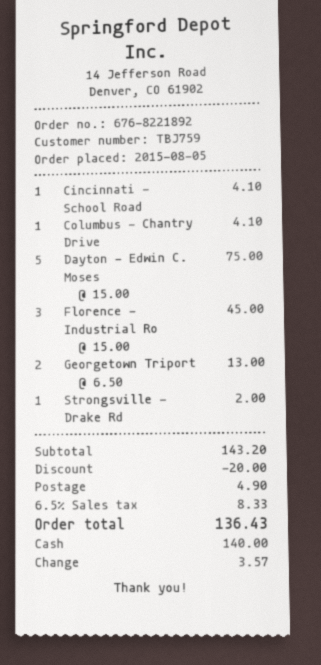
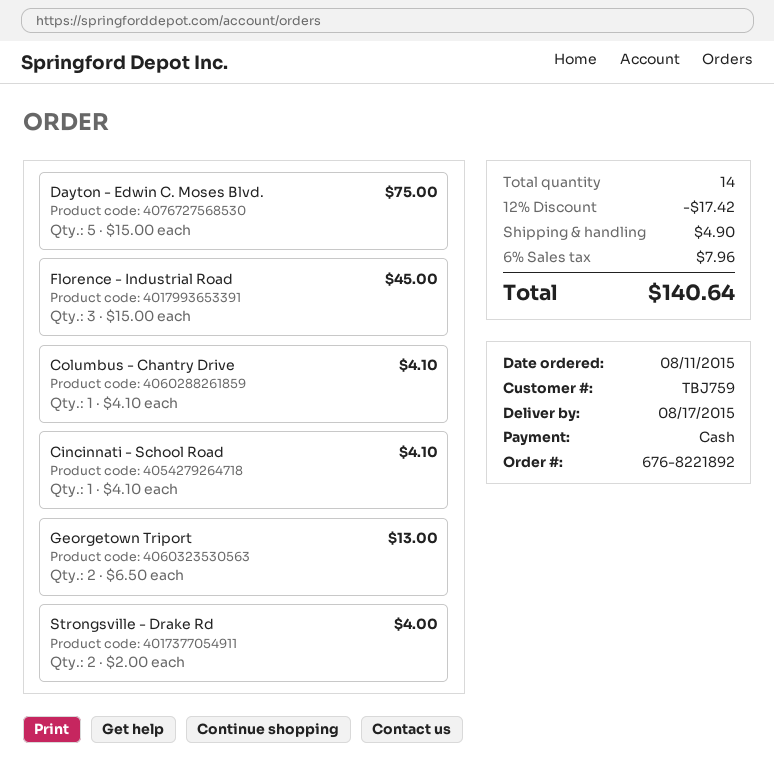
order date: 2015-08-05 -> 2015-08-11
Strongsville - Drake Rd: 1 x 2.00 = 2.00 -> 2 x 2.00 = 4.00
discount: 20.00 -> 17.42
tax: 6.5% = 8.33 -> 6% = 7.96
total: 136.43 -> 140.64

